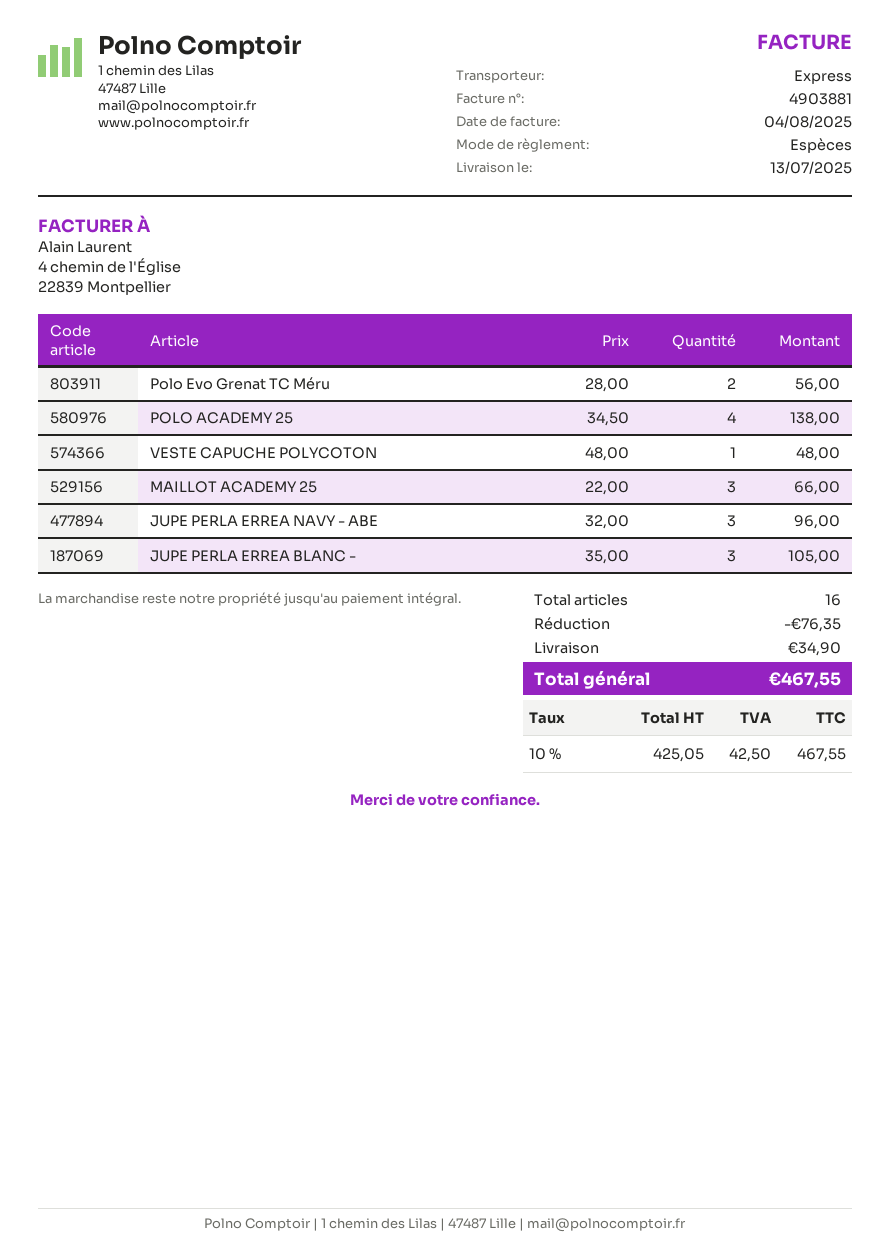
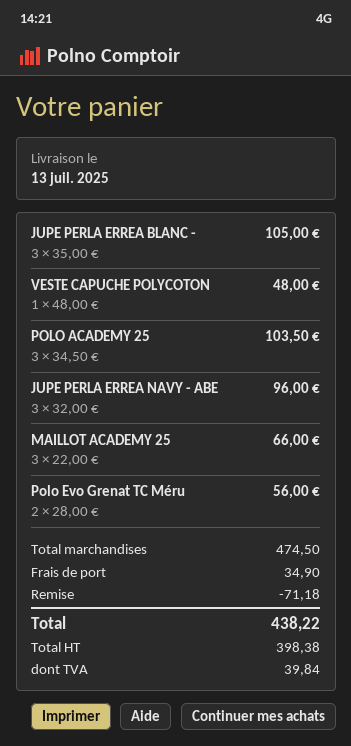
POLO ACADEMY 25: 4 x 34.50 = 138.00 -> 3 x 34.50 = 103.50
discount: 76.35 -> 71.18
net: 425.05 -> 398.38
tax: 42.50 -> 39.84
total: 467.55 -> 438.22

